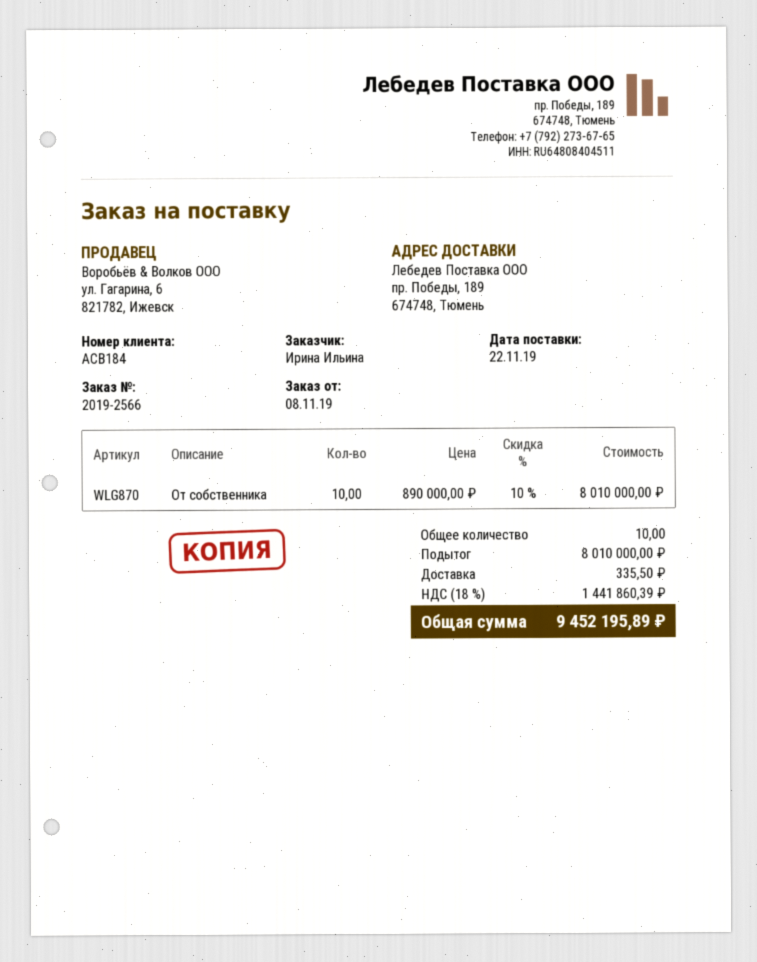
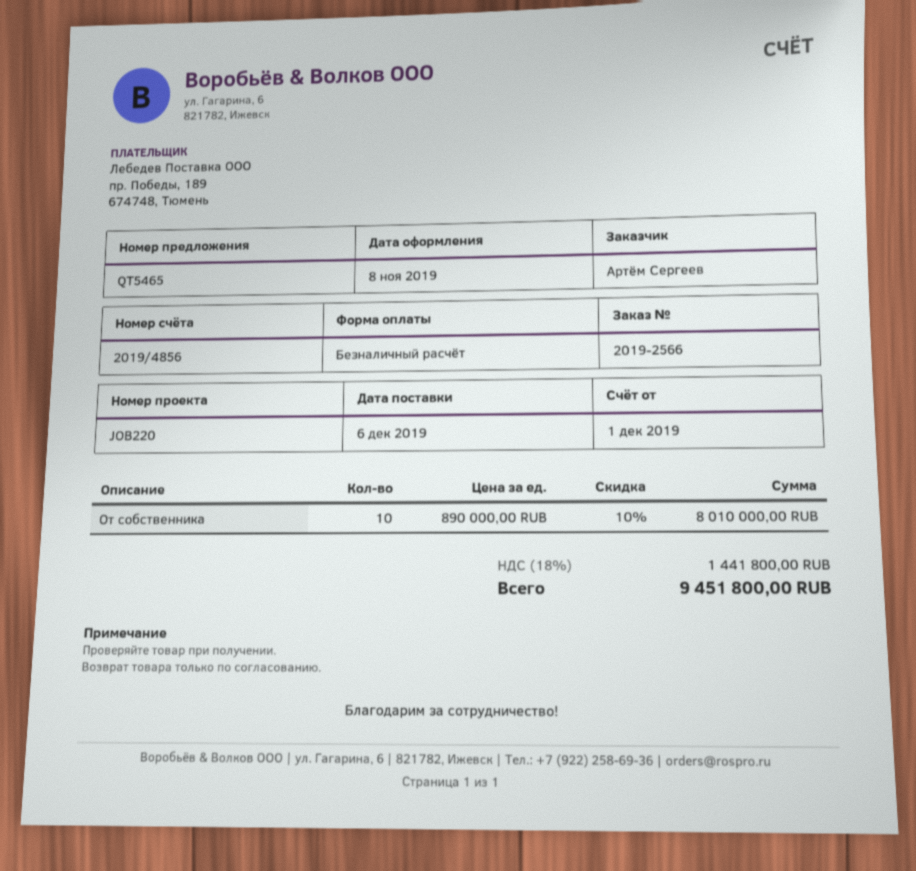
delivery date: 2019-11-22 -> 2019-12-06
ordered by: Ирина Ильина -> Артём Сергеев
shipping: 335.50 -> none
tax: 18% = 1441860.39 -> 18% = 1441800.00
total: 9452195.89 -> 9451800.00

